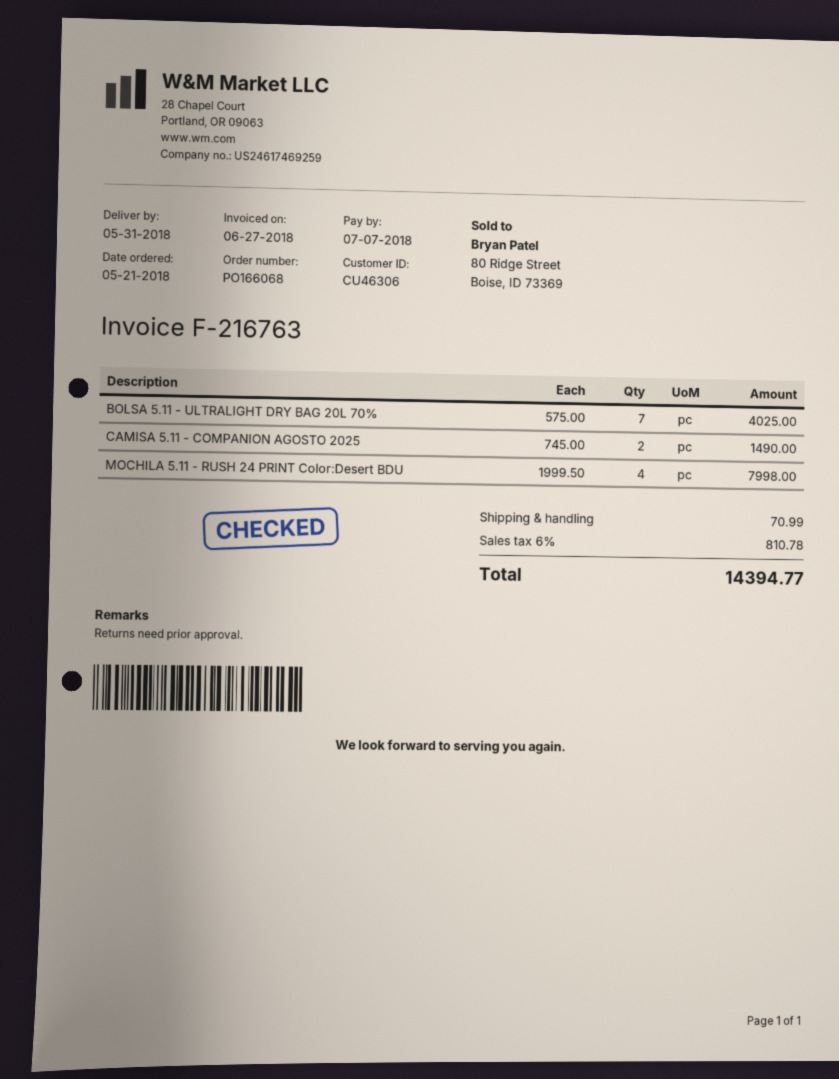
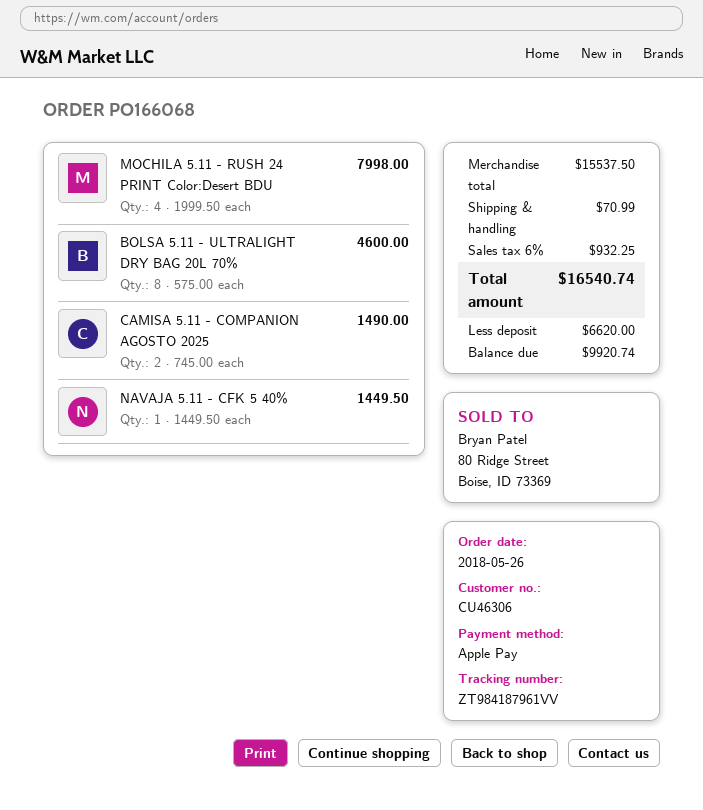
order date: 2018-05-21 -> 2018-05-26
BOLSA 5.11 - ULTRALIGHT DRY BAG 20L 70%: 7 x 575.00 = 4025.00 -> 8 x 575.00 = 4600.00
NAVAJA 5.11 - CFK 5 40%: none -> 1 x 1449.50 = 1449.50
tax: 6% = 810.78 -> 6% = 932.25
total: 14394.77 -> 16540.74

